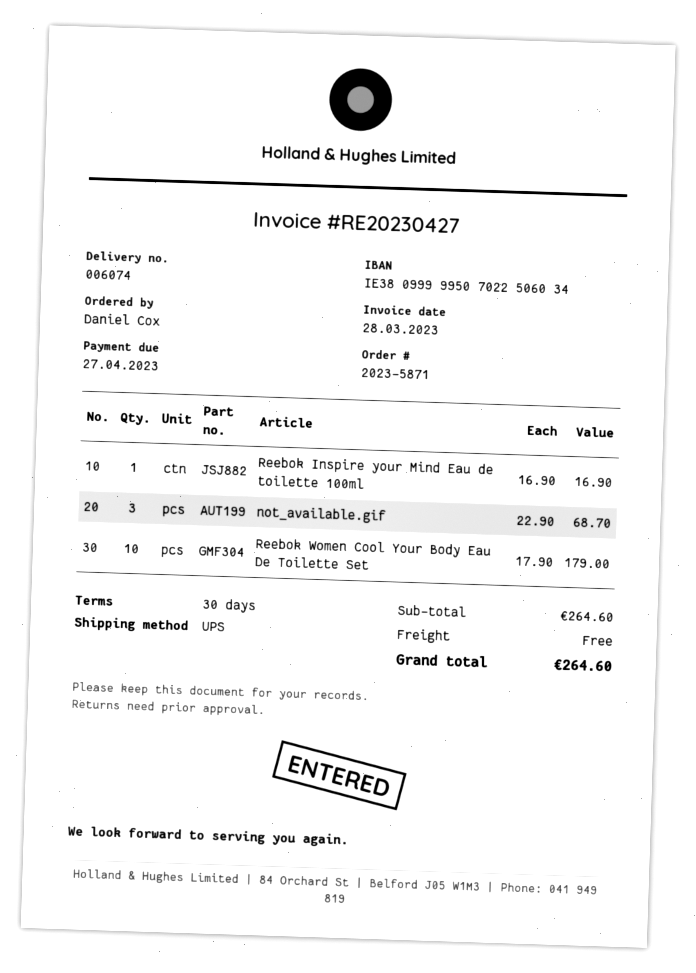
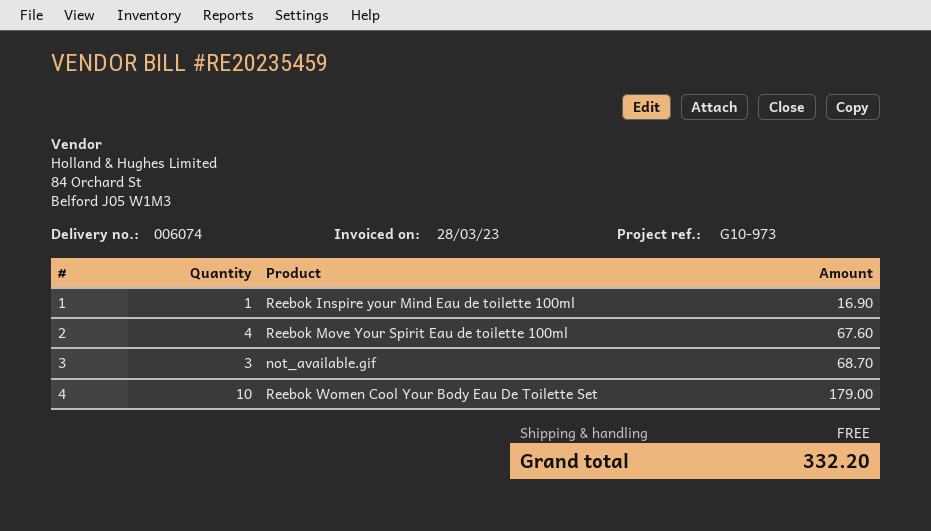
invoice number: RE20230427 -> RE20235459
Reebok Move Your Spirit Eau de toilette 100ml: none -> 4 for 67.60
total: 264.60 -> 332.20

